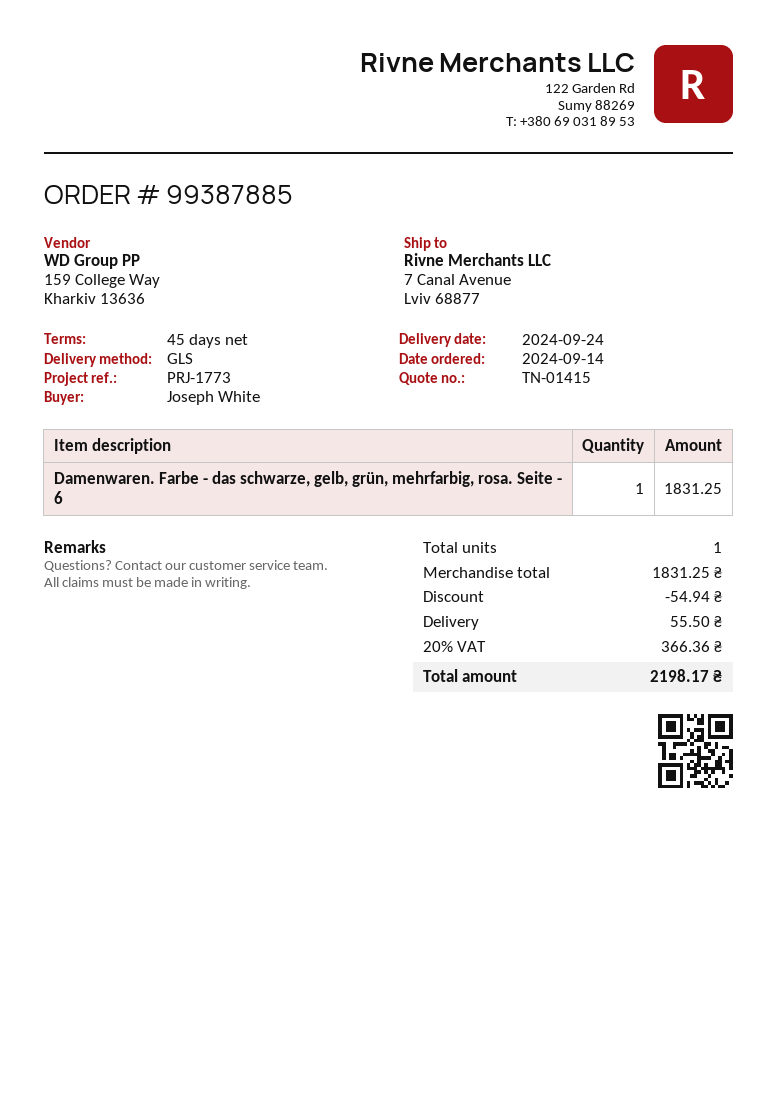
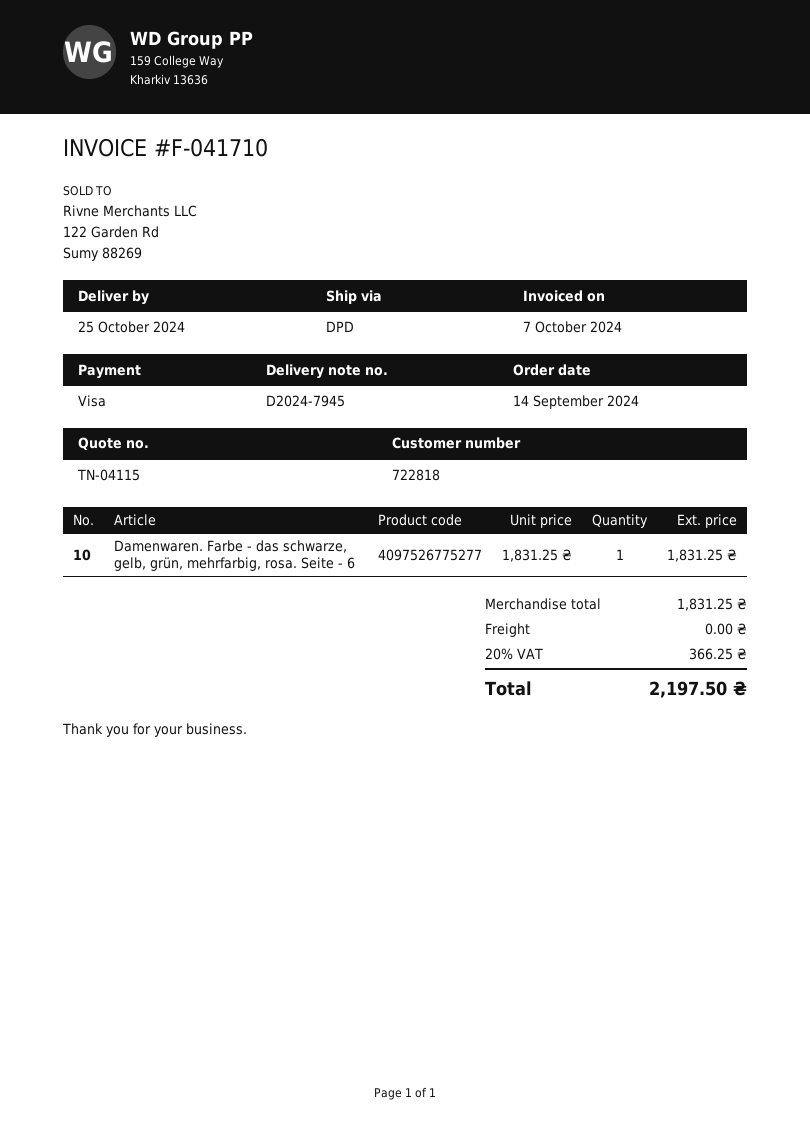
quote number: TN-01415 -> TN-04115
delivery date: 2024-09-24 -> 2024-10-25
shipping method: GLS -> DPD
discount: 54.94 -> none
shipping: 55.50 -> 0.00
tax: 20% = 366.36 -> 20% = 366.25
total: 2198.17 -> 2197.50

